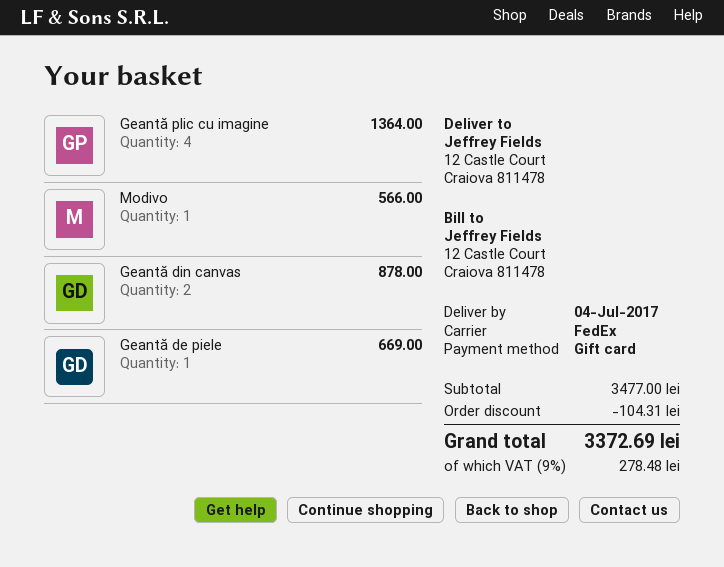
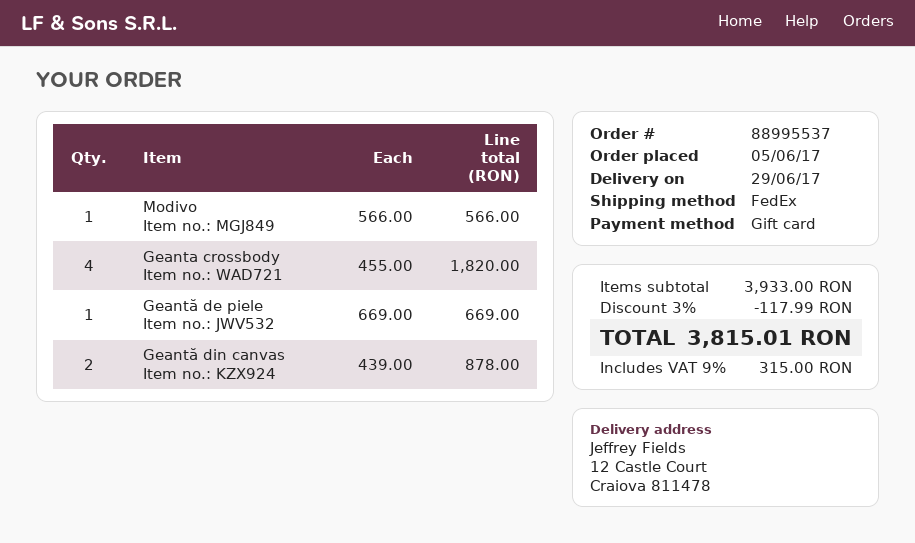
delivery date: 2017-07-04 -> 2017-06-29
Geantă plic cu imagine: 4 for 1364.00 -> none
Geanta crossbody: none -> 4 for 1820.00
subtotal: 3477.00 -> 3933.00
discount: 104.31 -> 117.99
tax: 9% = 278.48 -> 9% = 315.00
total: 3372.69 -> 3815.01

